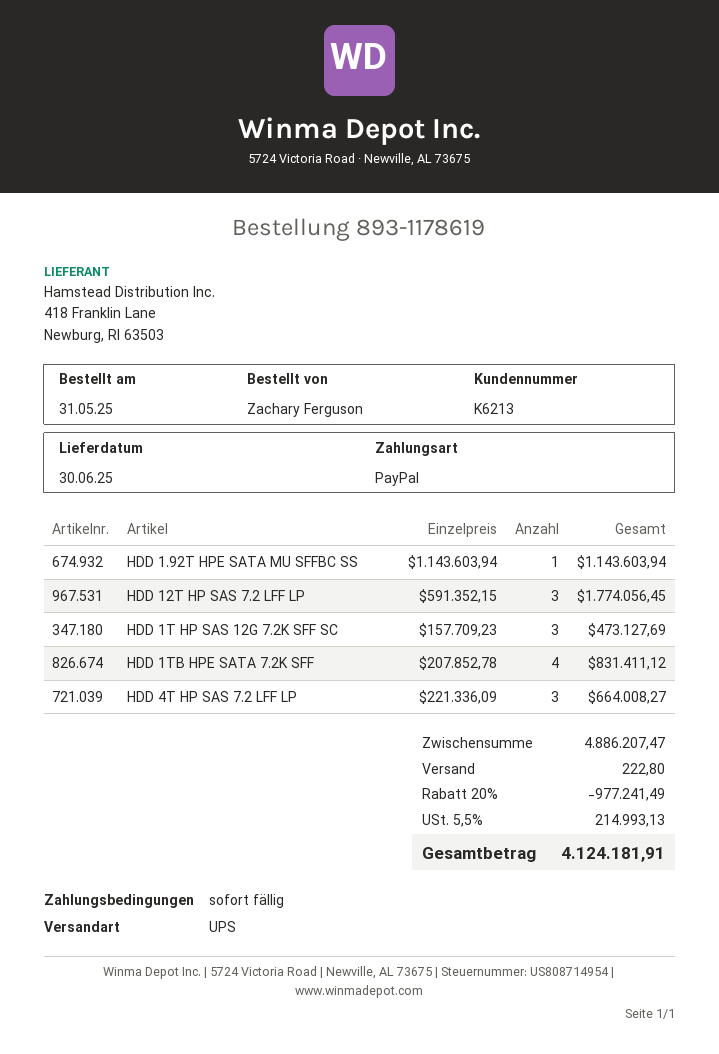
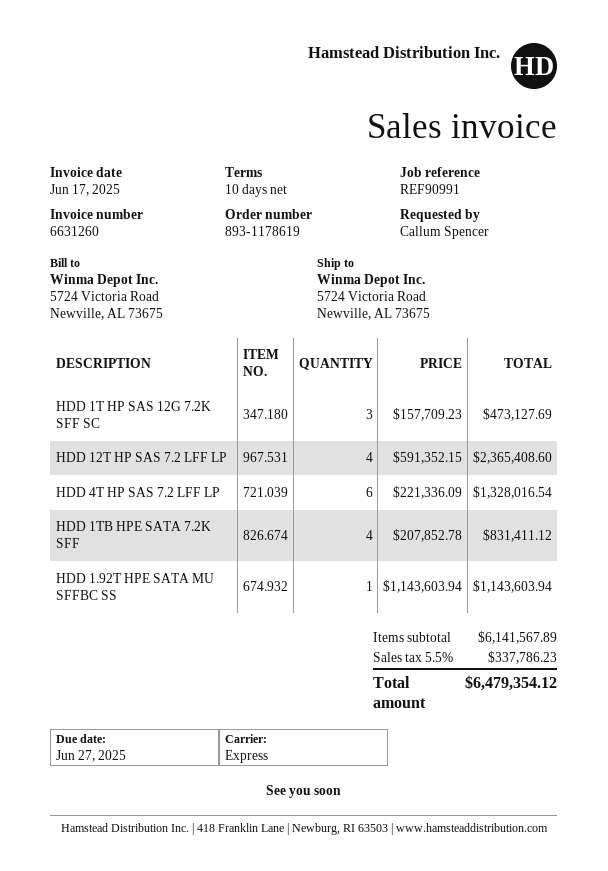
payment terms: on receipt -> 10 days
ordered by: Zachary Ferguson -> Callum Spencer
shipping method: UPS -> express
HDD 12T HP SAS 7.2 LFF LP: 3 x 591352.15 = 1774056.45 -> 4 x 591352.15 = 2365408.60
HDD 4T HP SAS 7.2 LFF LP: 3 x 221336.09 = 664008.27 -> 6 x 221336.09 = 1328016.54
subtotal: 4886207.47 -> 6141567.89
discount: 20% = 977241.49 -> none
shipping: 222.80 -> none
tax: 5.5% = 214993.13 -> 5.5% = 337786.23
total: 4124181.91 -> 6479354.12

